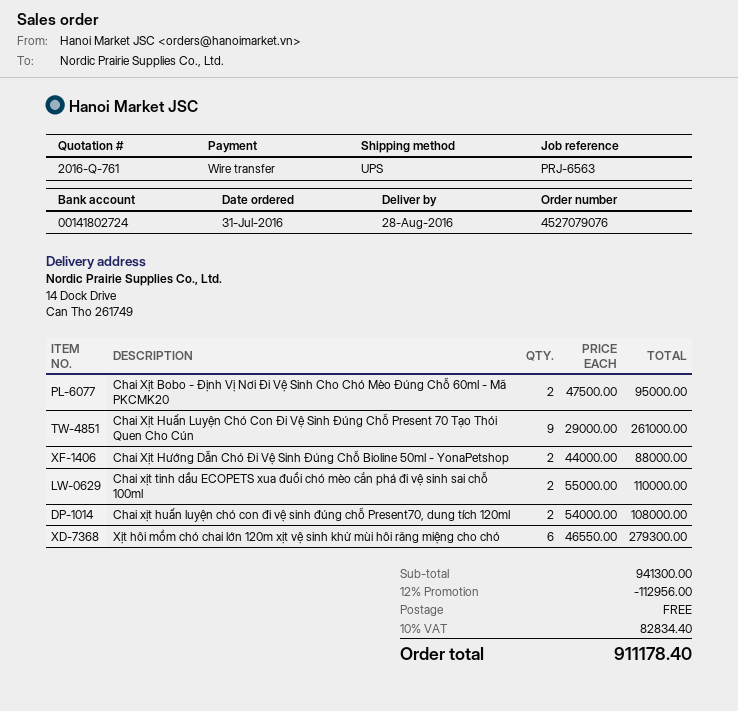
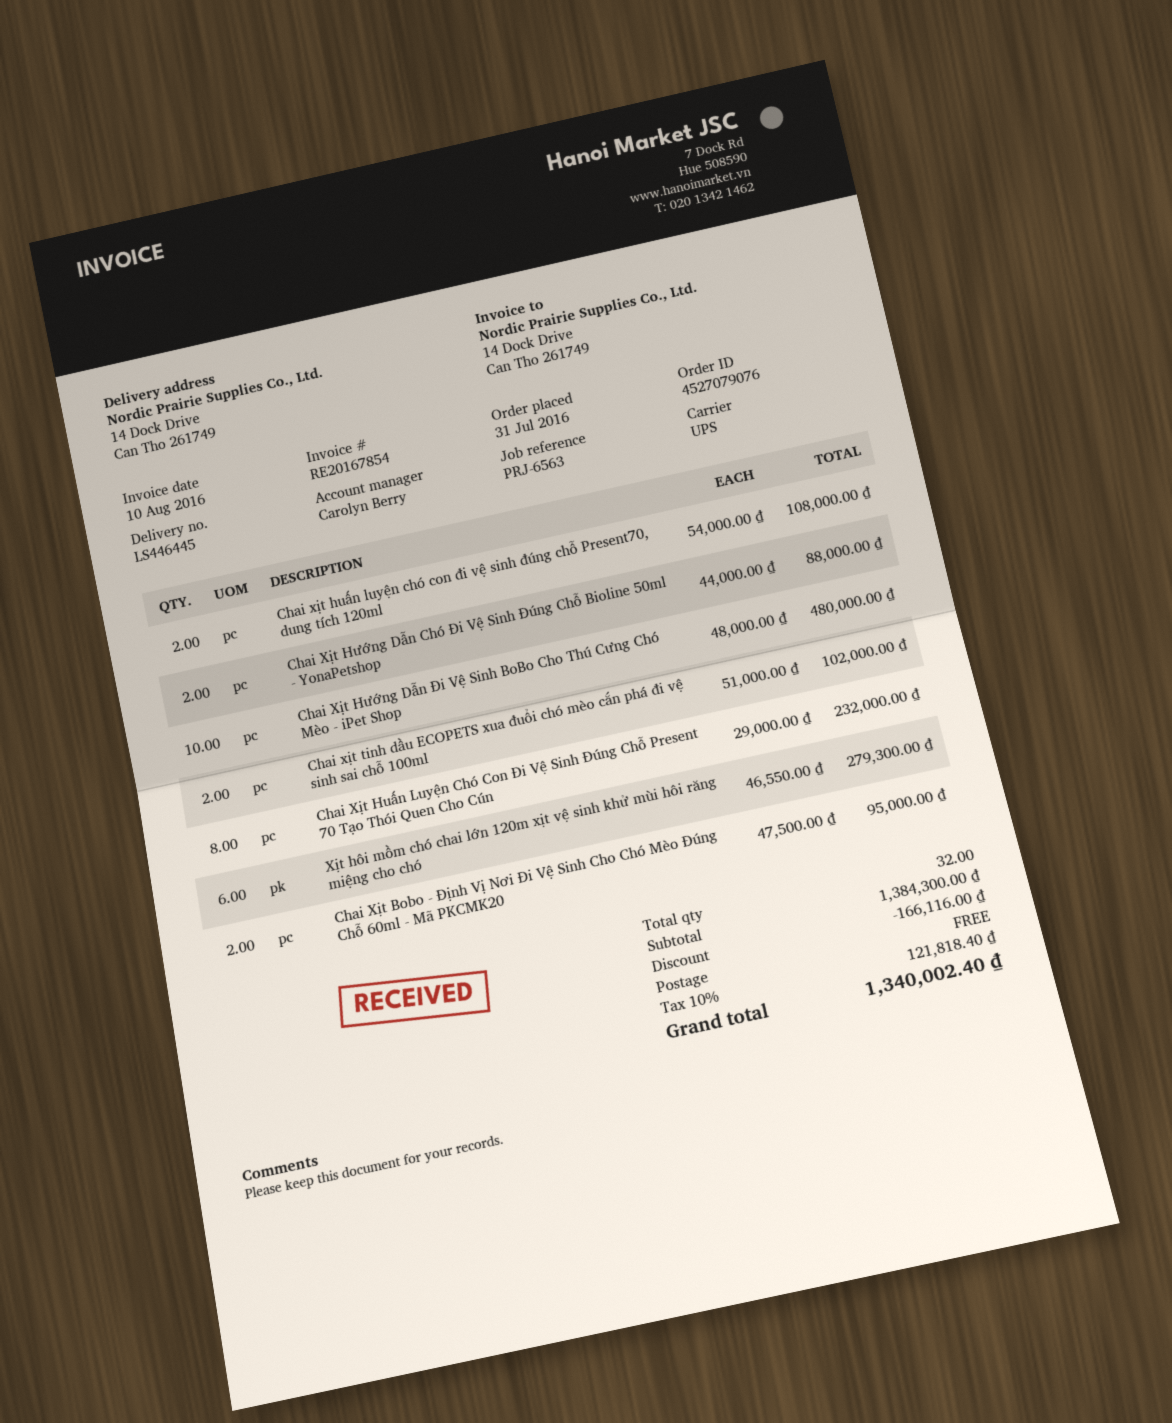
Chai Xịt Huấn Luyện Chó Con Đi Vệ Sinh Đúng Chỗ Present 70 Tạo Thói Quen Cho Cún: 9 x 29000.00 = 261000.00 -> 8 x 29000.00 = 232000.00
Chai xịt tinh dầu ECOPETS xua đuổi chó mèo cắn phá đi vệ sinh sai chỗ 100ml: 2 x 55000.00 = 110000.00 -> 2 x 51000.00 = 102000.00
Chai Xịt Hướng Dẫn Đi Vệ Sinh BoBo Cho Thú Cưng Chó Mèo - iPet Shop: none -> 10 x 48000.00 = 480000.00
subtotal: 941300.00 -> 1384300.00
discount: 112956.00 -> 166116.00
tax: 10% = 82834.40 -> 10% = 121818.40
total: 911178.40 -> 1340002.40

